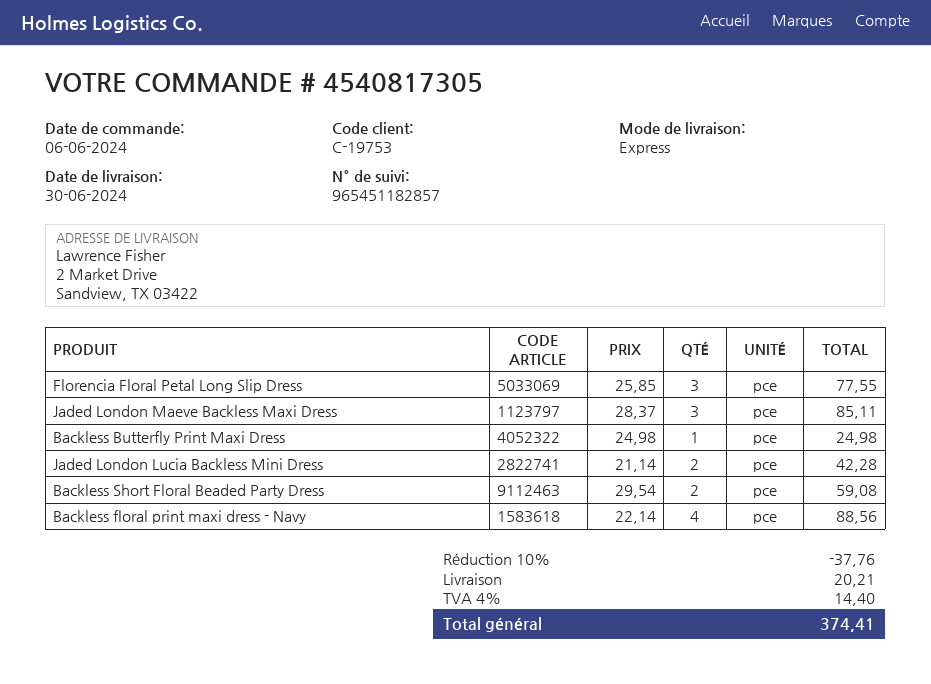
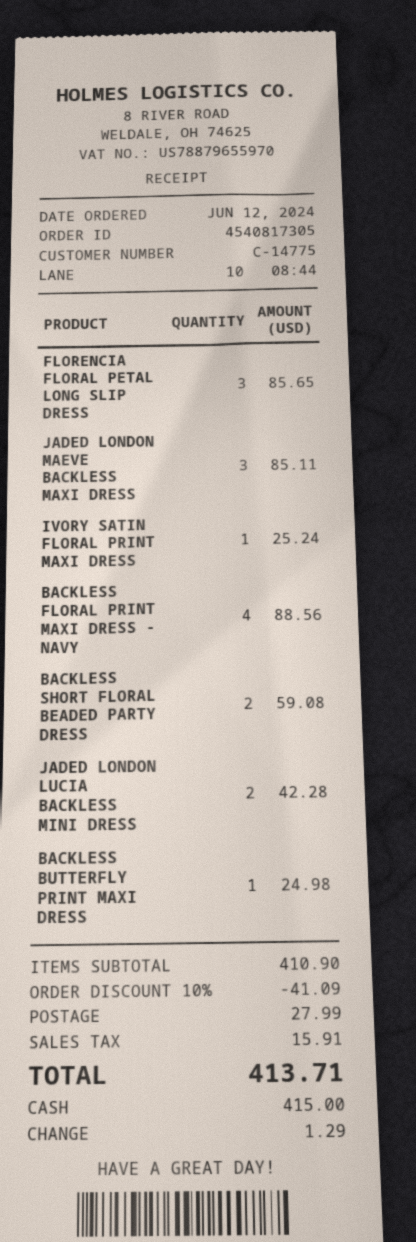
order date: 2024-06-06 -> 2024-06-12
customer number: C-19753 -> C-14775
Florencia Floral Petal Long Slip Dress: 3 for 77.55 -> 3 for 85.65
IVORY SATIN FLORAL PRINT MAXI DRESS: none -> 1 for 25.24
discount: 10% = 37.76 -> 10% = 41.09
shipping: 20.21 -> 27.99
tax: 14.40 -> 15.91
total: 374.41 -> 413.71

